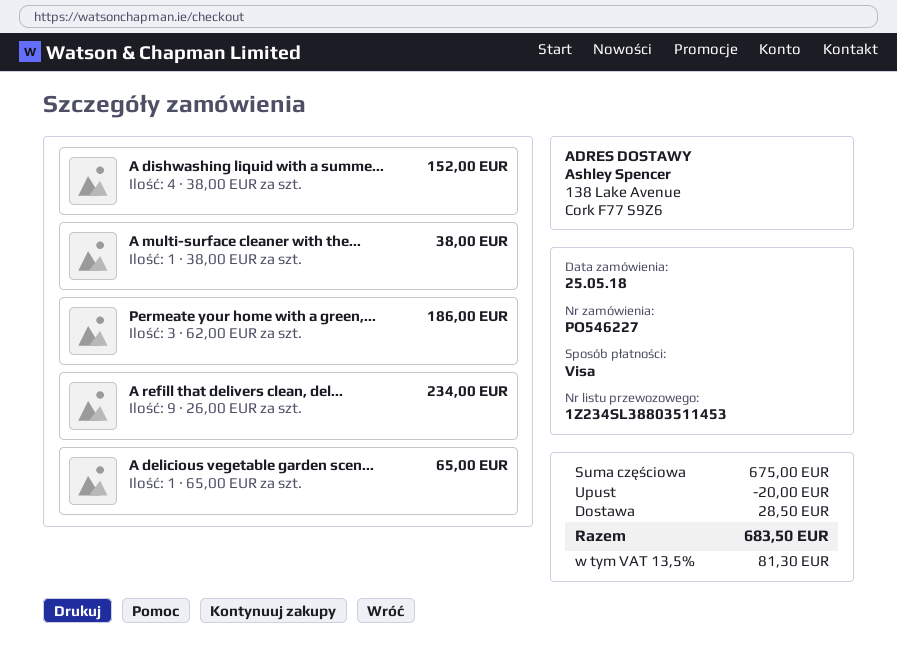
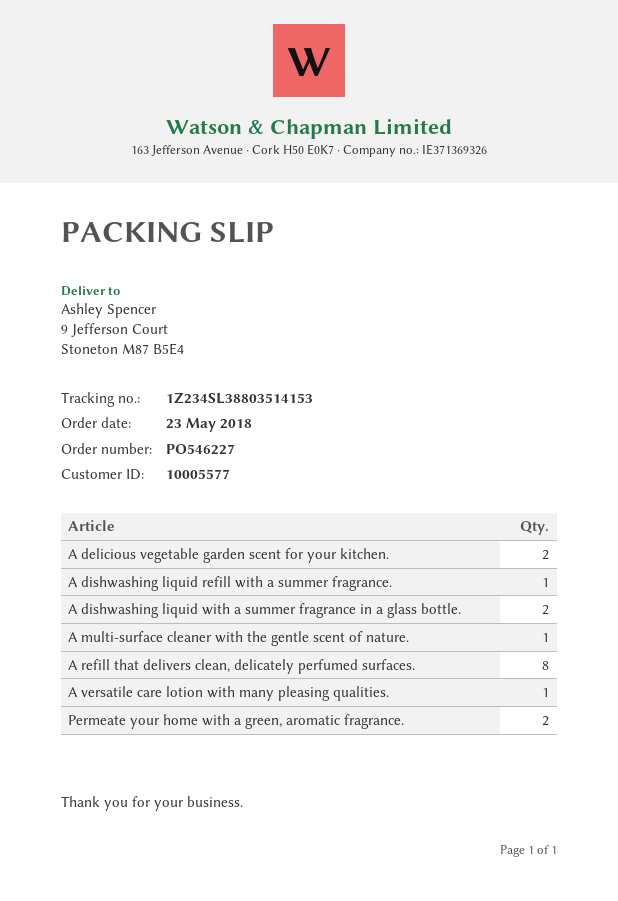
order date: 2018-05-25 -> 2018-05-23
tracking number: 1Z234SL38803511453 -> 1Z234SL38803514153
ship to: 138 Lake Avenue, Cork F77 S9Z6 -> 9 Jefferson Court, Stoneton M87 B5E4
A dishwashing liquid with a summe...: 4 -> 2
Permeate your home with a green,...: 3 -> 2
A refill that delivers clean, del...: 9 -> 8
A delicious vegetable garden scen...: 1 -> 2
A dishwashing liquid refill with a summer fragrance.: none -> 1
A versatile care lotion with many pleasing qualities.: none -> 1

